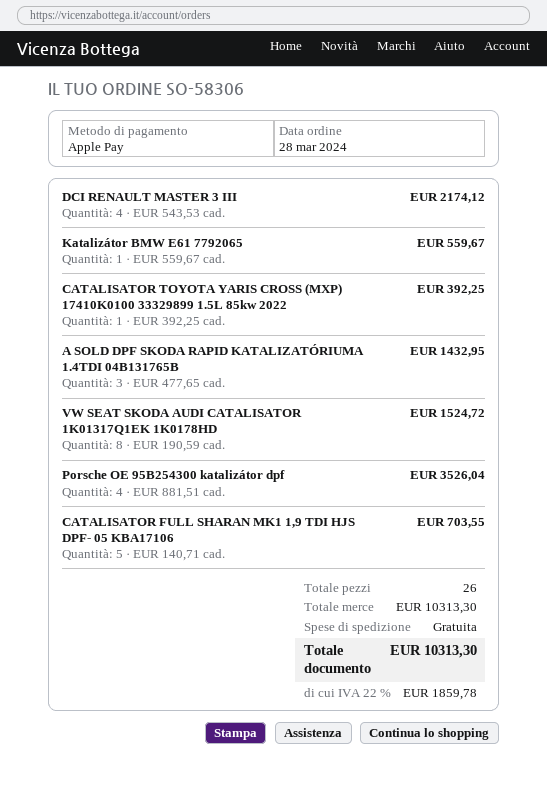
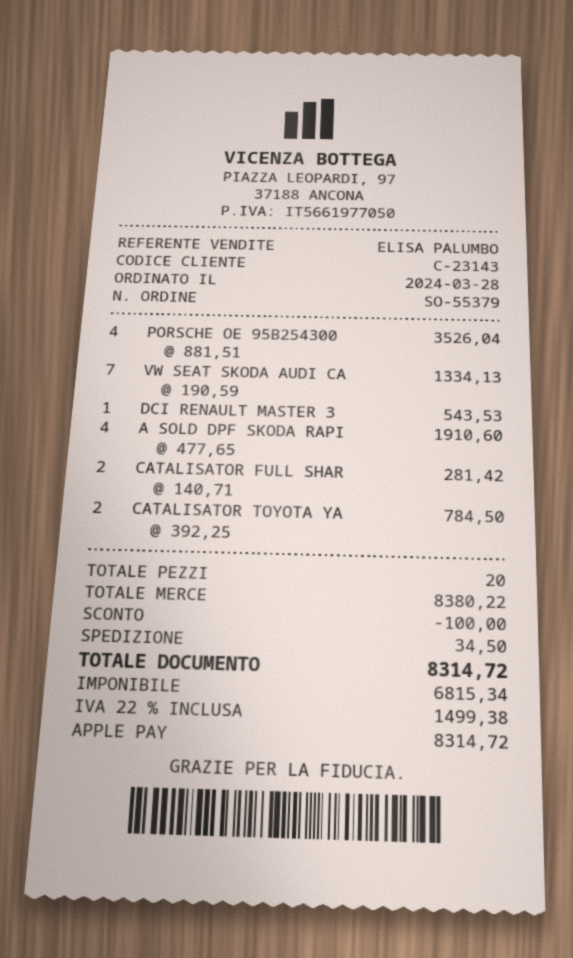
order number: SO-58306 -> SO-55379
DCI RENAULT MASTER 3 III: 4 x 543.53 = 2174.12 -> 1 x 543.53 = 543.53
Katalizátor BMW E61 7792065: 1 x 559.67 = 559.67 -> none
CATALISATOR TOYOTA YARIS CROSS (MXP) 17410K0100 33329899 1.5L 85kw 2022: 1 x 392.25 = 392.25 -> 2 x 392.25 = 784.50
A SOLD DPF SKODA RAPID KATALIZATÓRIUMA 1.4TDI 04B131765B: 3 x 477.65 = 1432.95 -> 4 x 477.65 = 1910.60
VW SEAT SKODA AUDI CATALISATOR 1K01317Q1EK 1K0178HD: 8 x 190.59 = 1524.72 -> 7 x 190.59 = 1334.13
CATALISATOR FULL SHARAN MK1 1,9 TDI HJS DPF- 05 KBA17106: 5 x 140.71 = 703.55 -> 2 x 140.71 = 281.42
total quantity: 26 -> 20
subtotal: 10313.30 -> 8380.22
discount: none -> 100.00
shipping: 0.00 -> 34.50
tax: 22% = 1859.78 -> 22% = 1499.38
total: 10313.30 -> 8314.72

